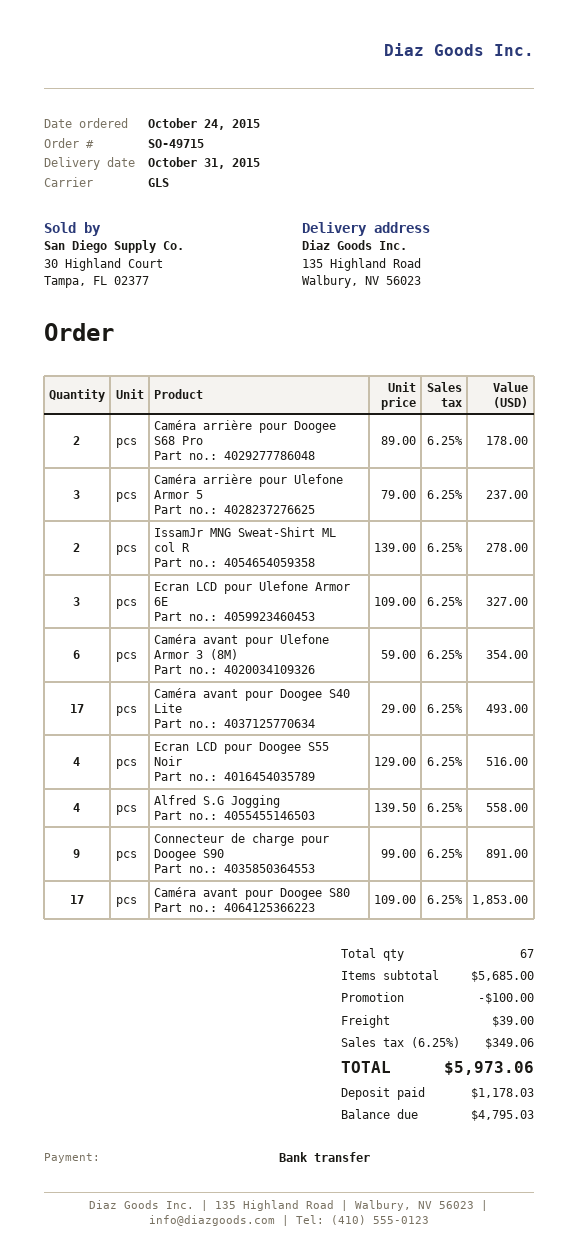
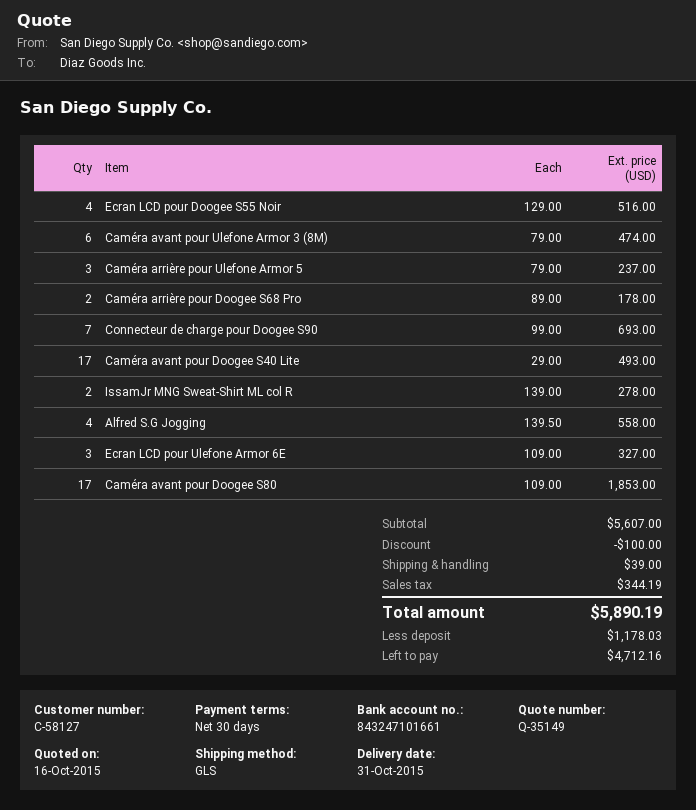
Caméra avant pour Ulefone Armor 3 (8M): 6 x 59.00 = 354.00 -> 6 x 79.00 = 474.00
Connecteur de charge pour Doogee S90: 9 x 99.00 = 891.00 -> 7 x 99.00 = 693.00
subtotal: 5685.00 -> 5607.00
tax: 349.06 -> 344.19
total: 5973.06 -> 5890.19
balance: 4795.03 -> 4712.16

